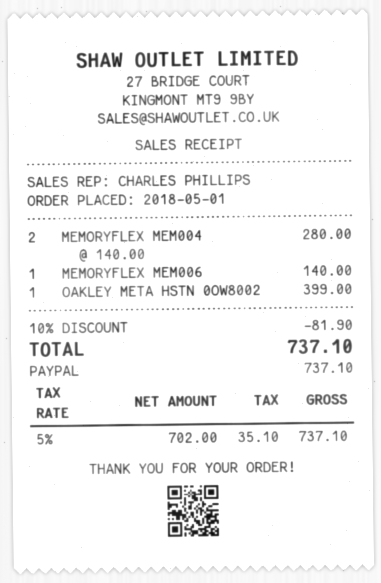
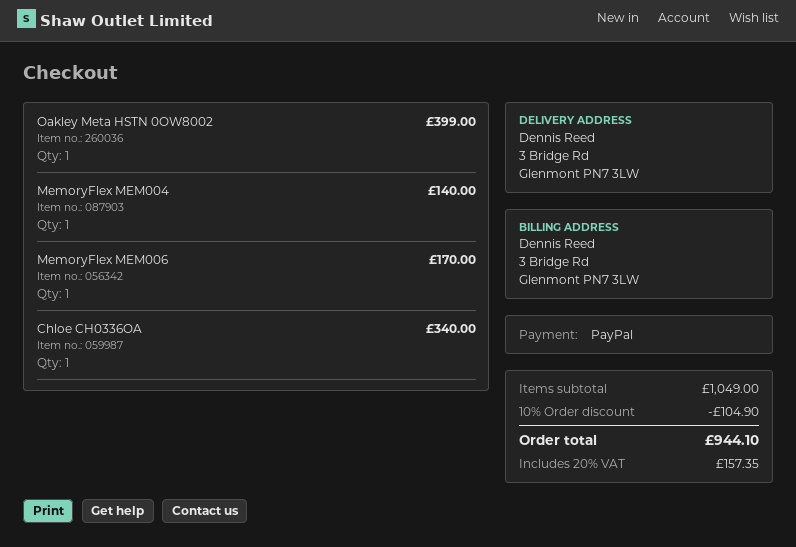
MEMORYFLEX MEM004: 2 for 280.00 -> 1 for 140.00
MEMORYFLEX MEM006: 1 for 140.00 -> 1 for 170.00
Chloe CH0336OA: none -> 1 for 340.00
discount: 10% = 81.90 -> 10% = 104.90
tax: 5% = 35.10 -> 20% = 157.35
total: 737.10 -> 944.10

